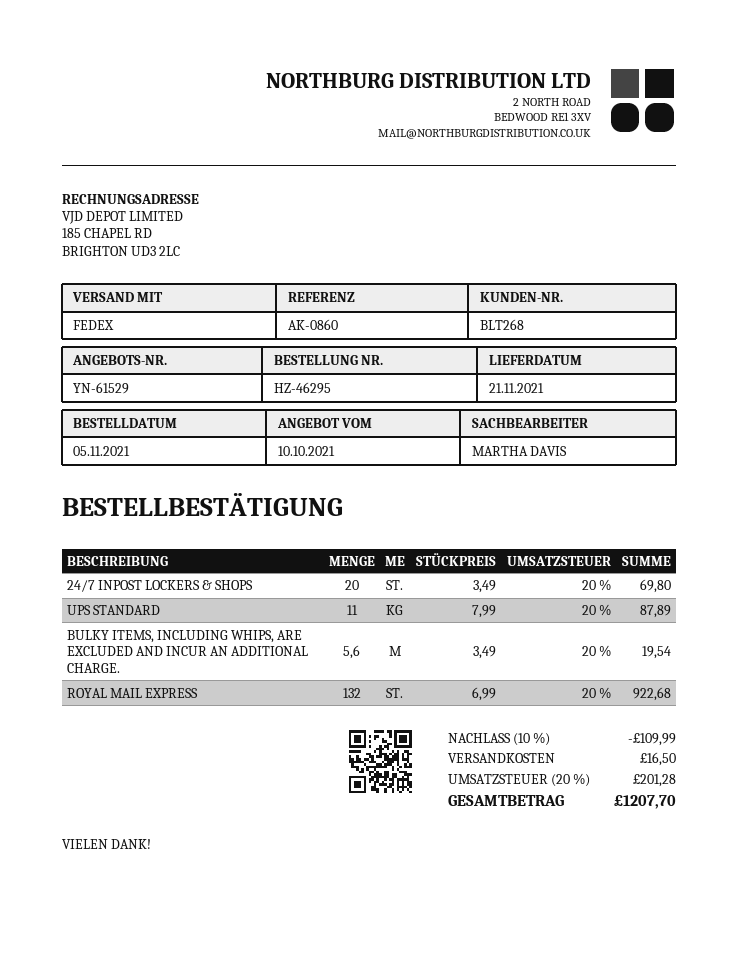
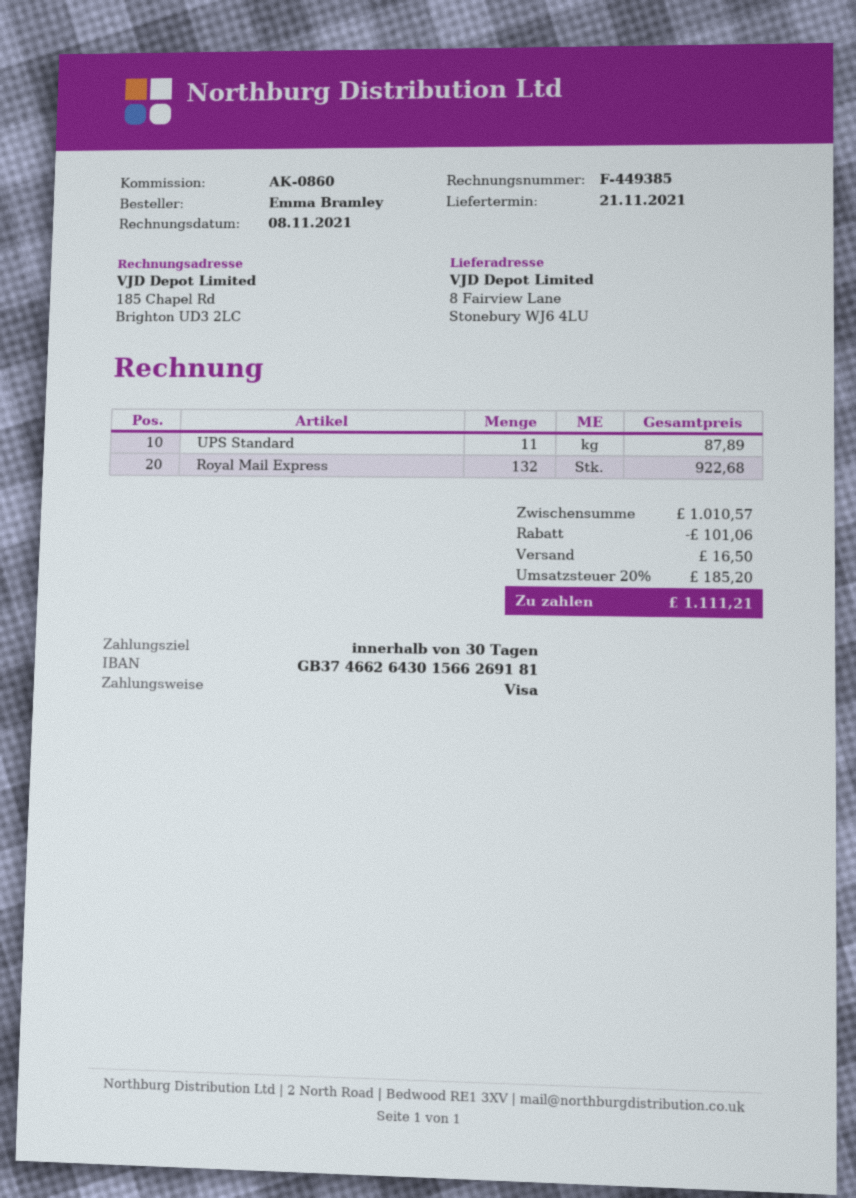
24/7 INPOST LOCKERS & SHOPS: 20 for 69.80 -> none
BULKY ITEMS, INCLUDING WHIPS, ARE EXCLUDED AND INCUR AN ADDITIONAL CHARGE.: 5.6 for 19.54 -> none
discount: 109.99 -> 101.06
tax: 20% = 201.28 -> 20% = 185.20
total: 1207.70 -> 1111.21

